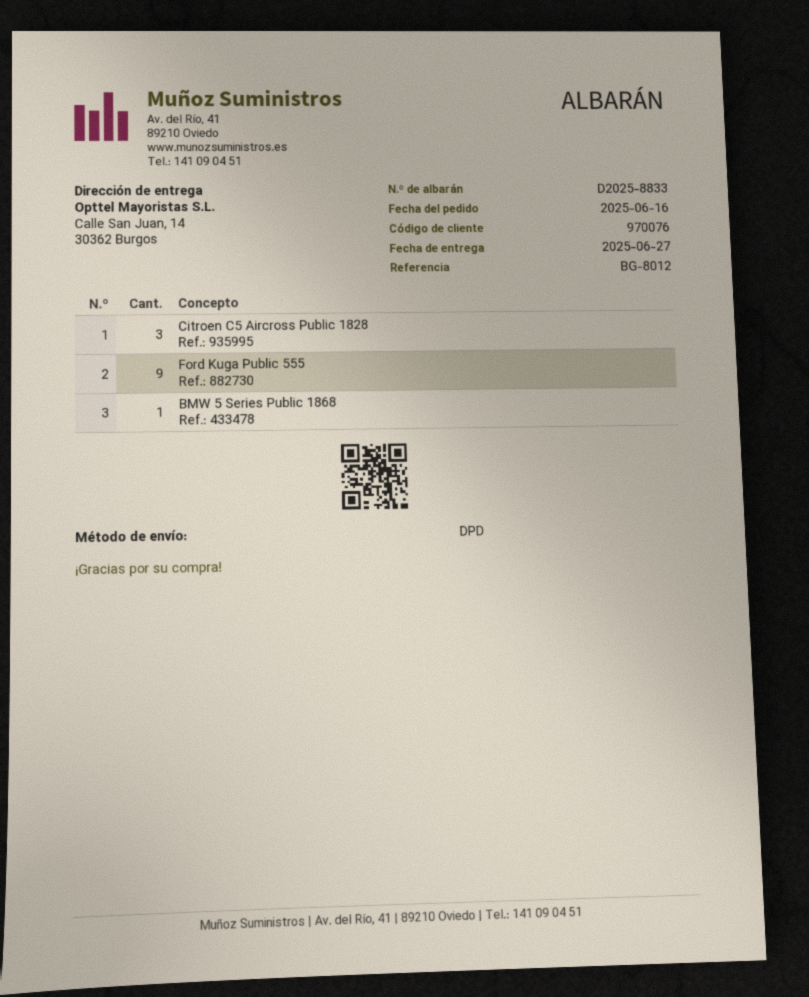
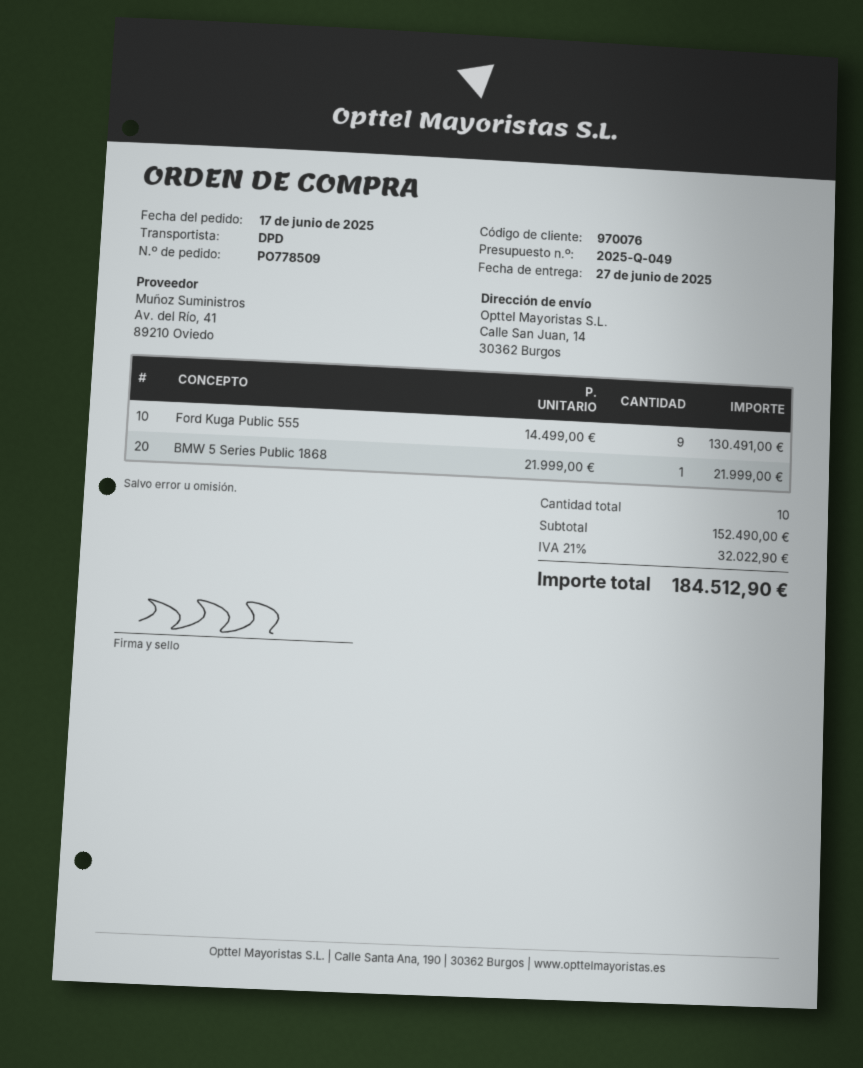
order date: 2025-06-16 -> 2025-06-17
Citroen C5 Aircross Public 1828: 3 -> none

